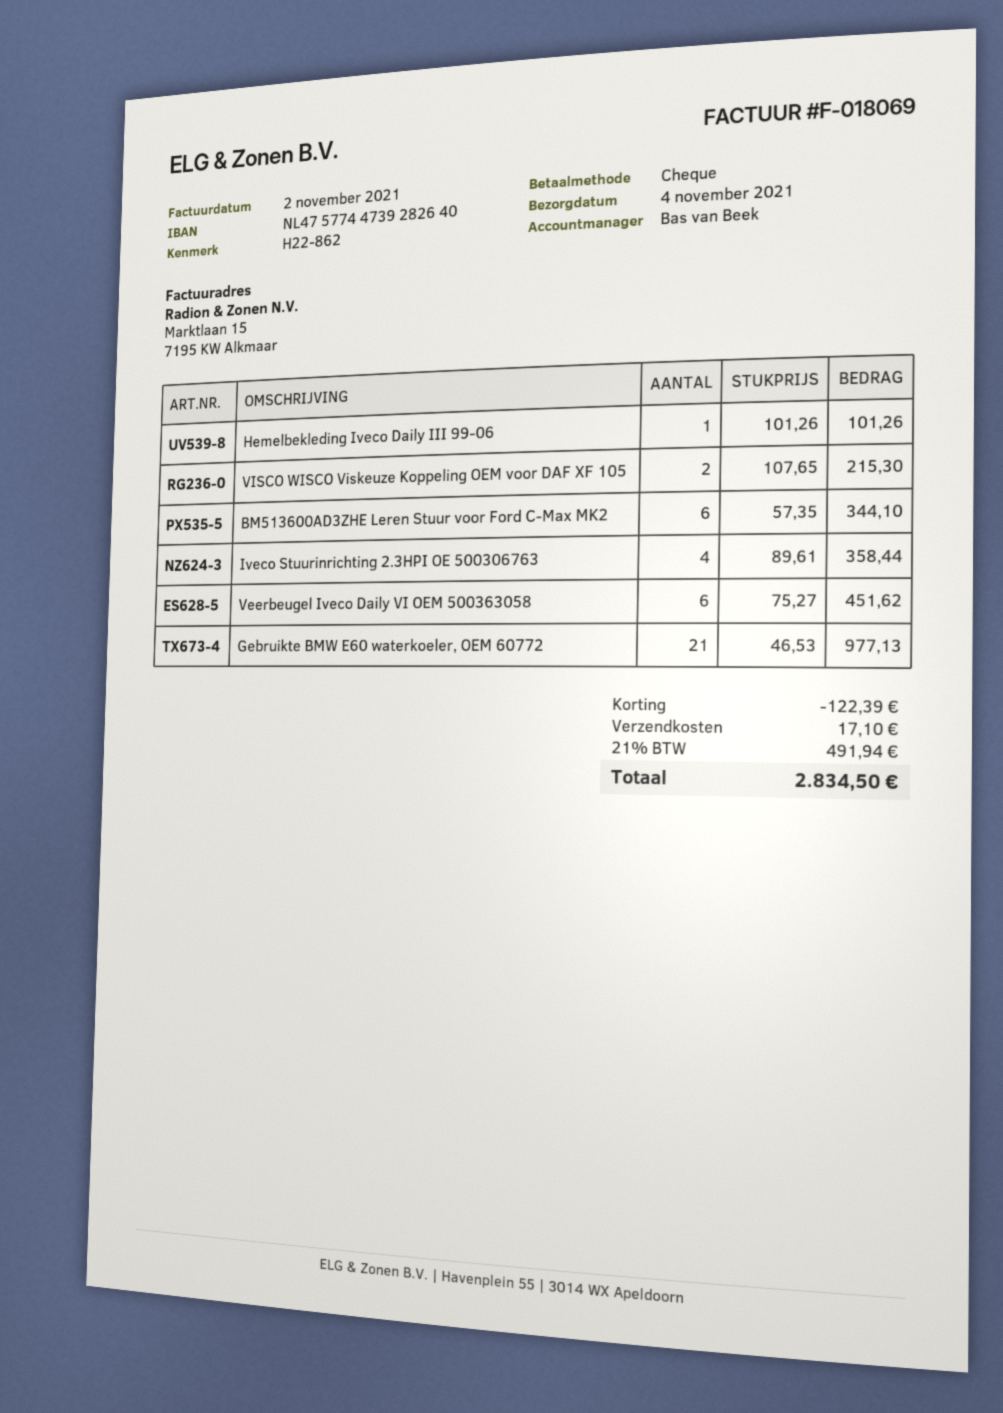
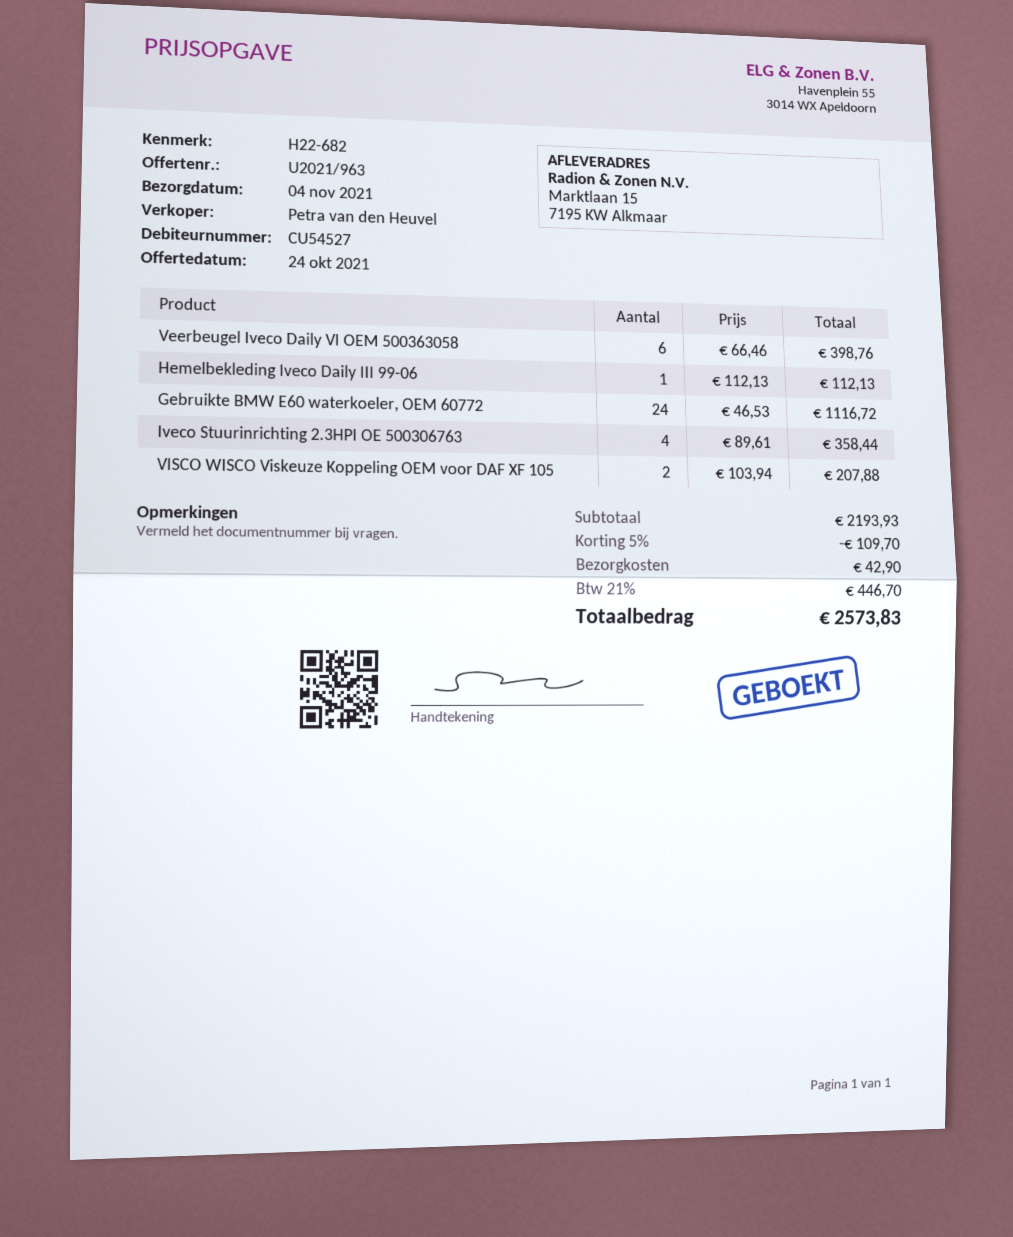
reference: H22-862 -> H22-682
sales rep: Bas van Beek -> Petra van den Heuvel
Hemelbekleding Iveco Daily III 99-06: 1 x 101.26 = 101.26 -> 1 x 112.13 = 112.13
VISCO WISCO Viskeuze Koppeling OEM voor DAF XF 105: 2 x 107.65 = 215.30 -> 2 x 103.94 = 207.88
BM513600AD3ZHE Leren Stuur voor Ford C-Max MK2: 6 x 57.35 = 344.10 -> none
Veerbeugel Iveco Daily VI OEM 500363058: 6 x 75.27 = 451.62 -> 6 x 66.46 = 398.76
Gebruikte BMW E60 waterkoeler, OEM 60772: 21 x 46.53 = 977.13 -> 24 x 46.53 = 1116.72
discount: 122.39 -> 109.70
shipping: 17.10 -> 42.90
tax: 21% = 491.94 -> 21% = 446.70
total: 2834.50 -> 2573.83

